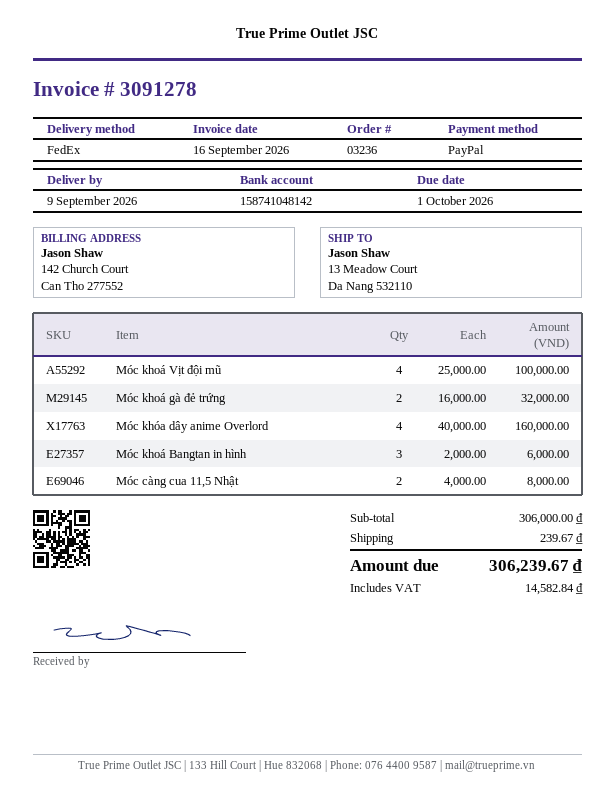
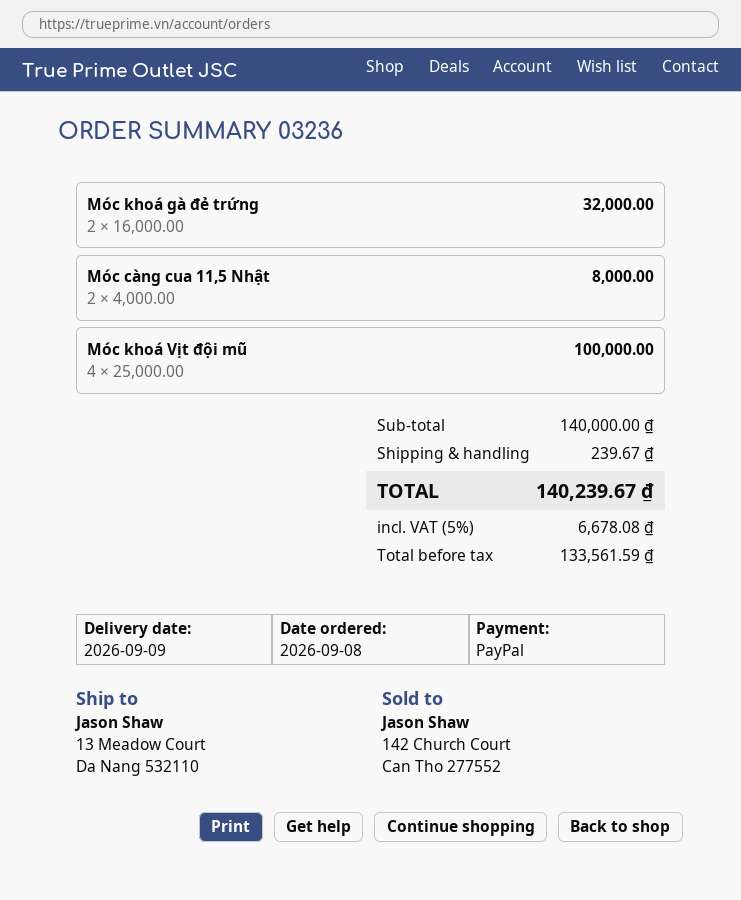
Móc khóa dây anime Overlord: 4 x 40000.00 = 160000.00 -> none
Móc khoá Bangtan in hình: 3 x 2000.00 = 6000.00 -> none
subtotal: 306000.00 -> 140000.00
tax: 14582.84 -> 6678.08
total: 306239.67 -> 140239.67

